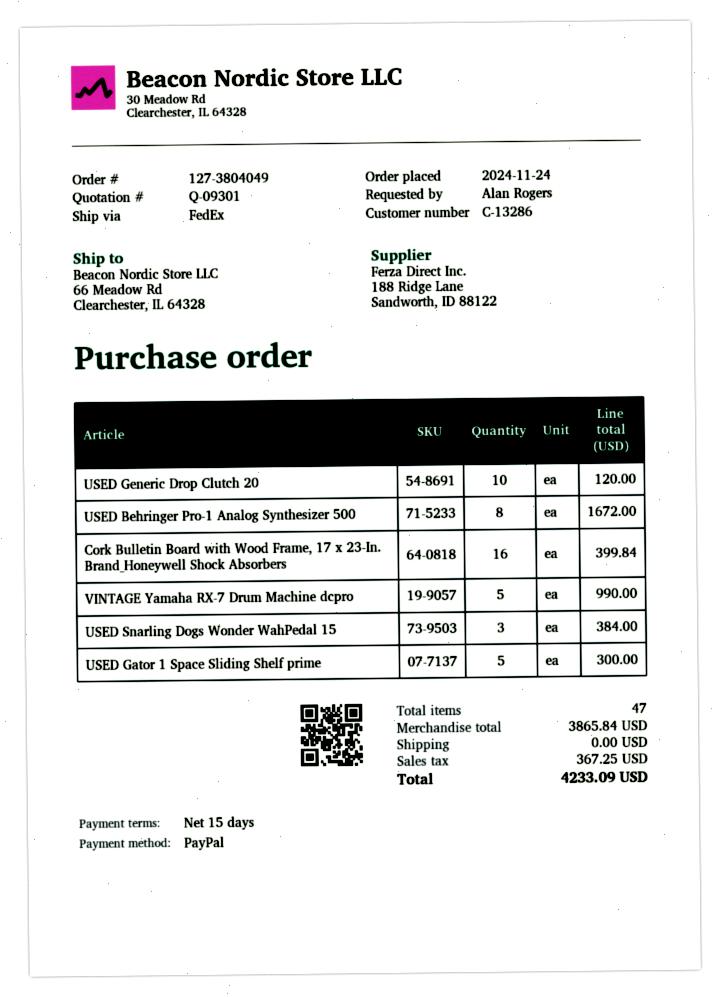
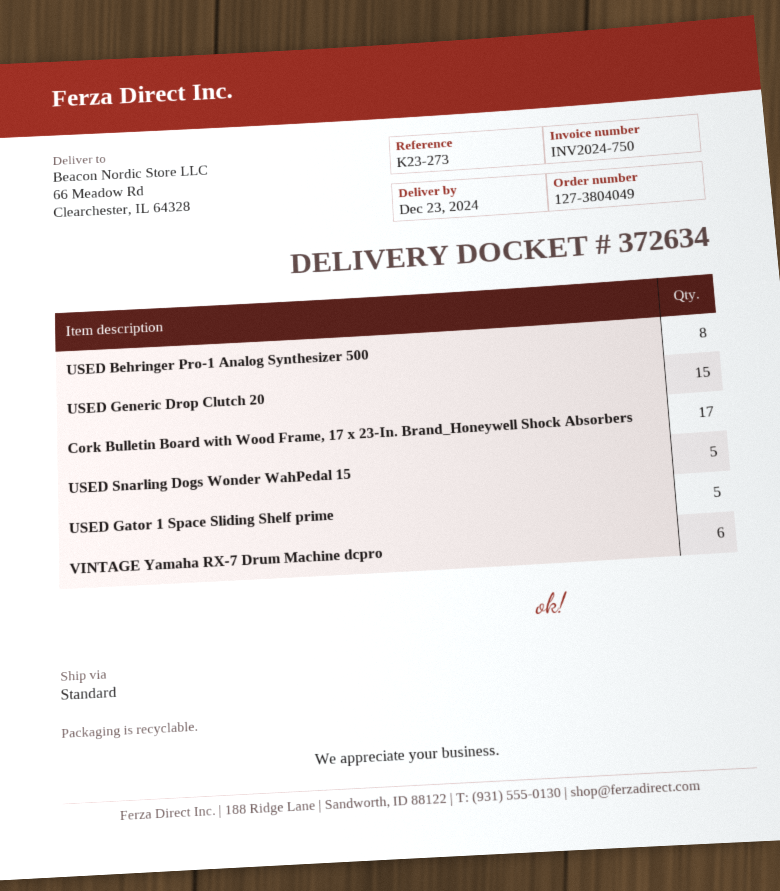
shipping method: FedEx -> standard
USED Generic Drop Clutch 20: 10 -> 15
Cork Bulletin Board with Wood Frame, 17 x 23-In. Brand_Honeywell Shock Absorbers: 16 -> 17
VINTAGE Yamaha RX-7 Drum Machine dcpro: 5 -> 6
USED Snarling Dogs Wonder WahPedal 15: 3 -> 5

